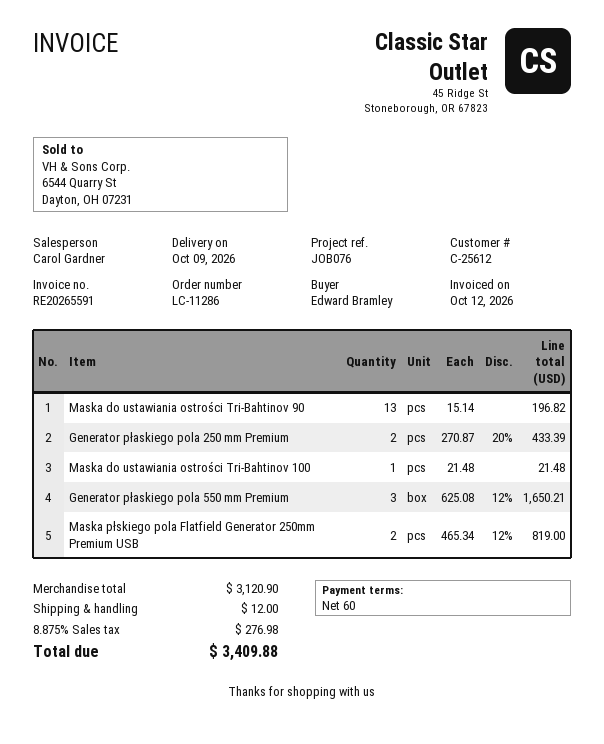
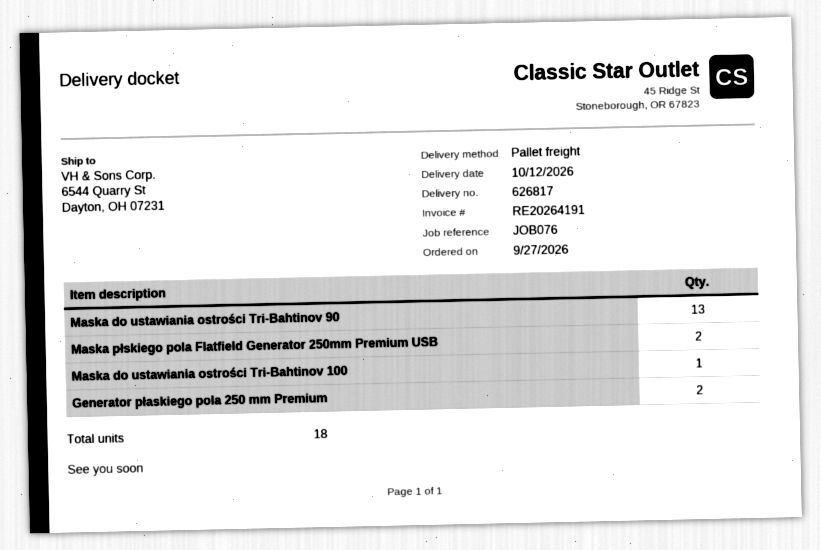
delivery date: 2026-10-09 -> 2026-10-12
invoice number: RE20265591 -> RE20264191
Generator płaskiego pola 550 mm Premium: 3 -> none

